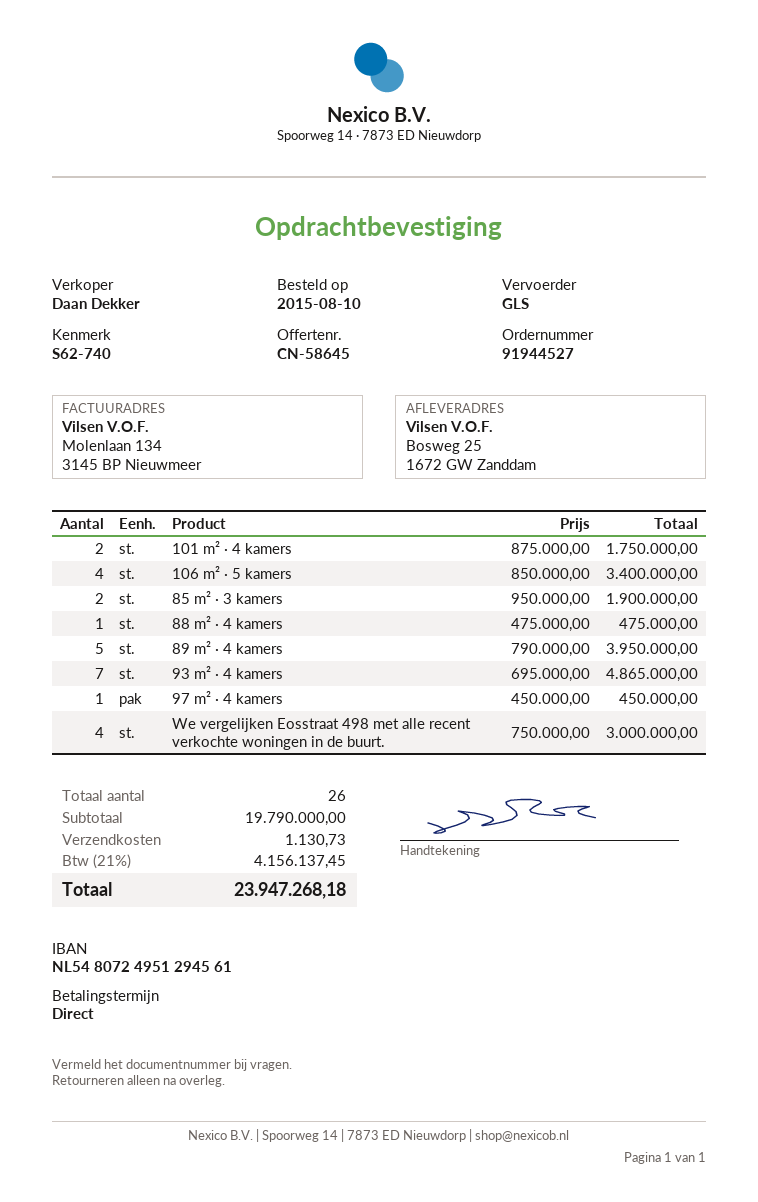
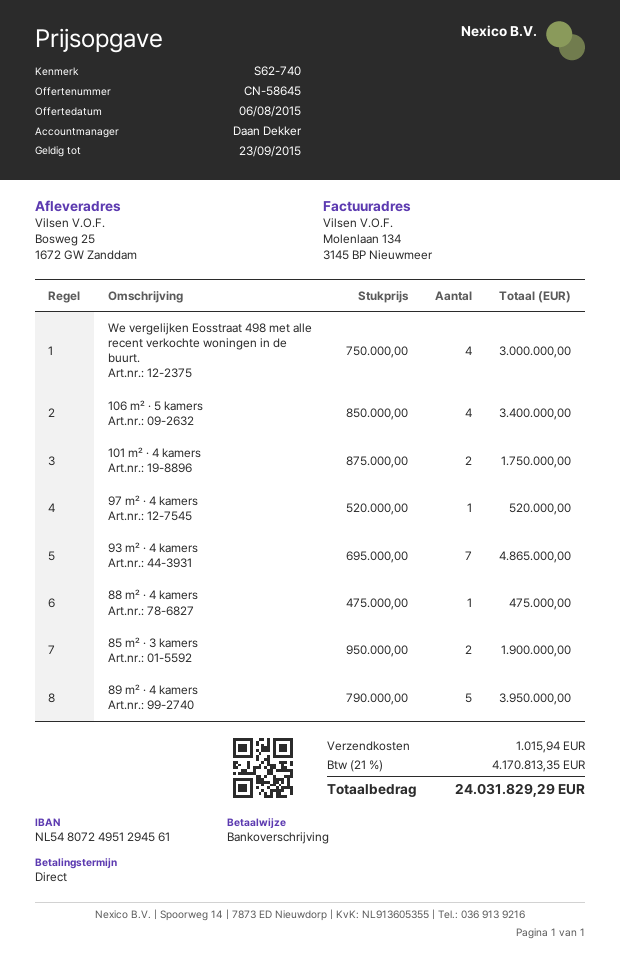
97 m² · 4 kamers: 1 x 450000.00 = 450000.00 -> 1 x 520000.00 = 520000.00
shipping: 1130.73 -> 1015.94
tax: 21% = 4156137.45 -> 21% = 4170813.35
total: 23947268.18 -> 24031829.29

